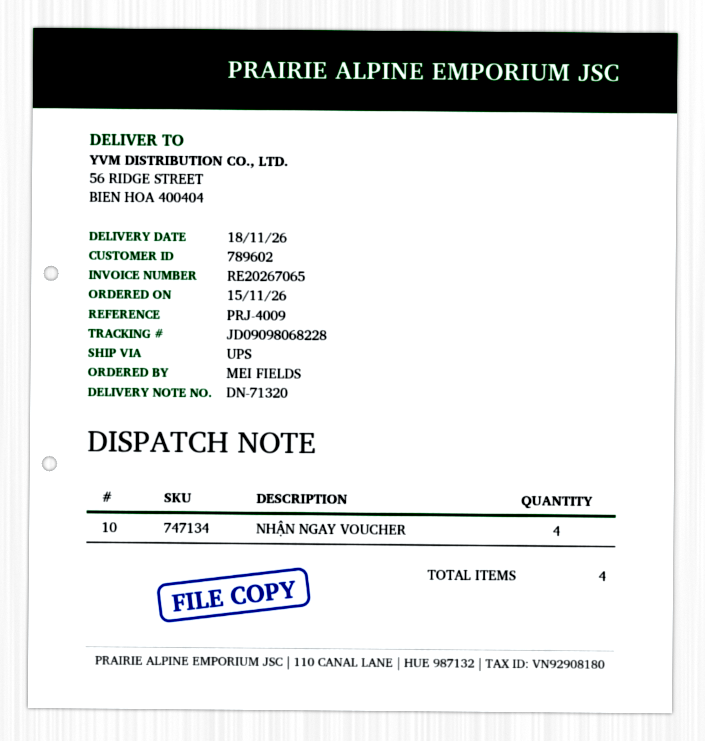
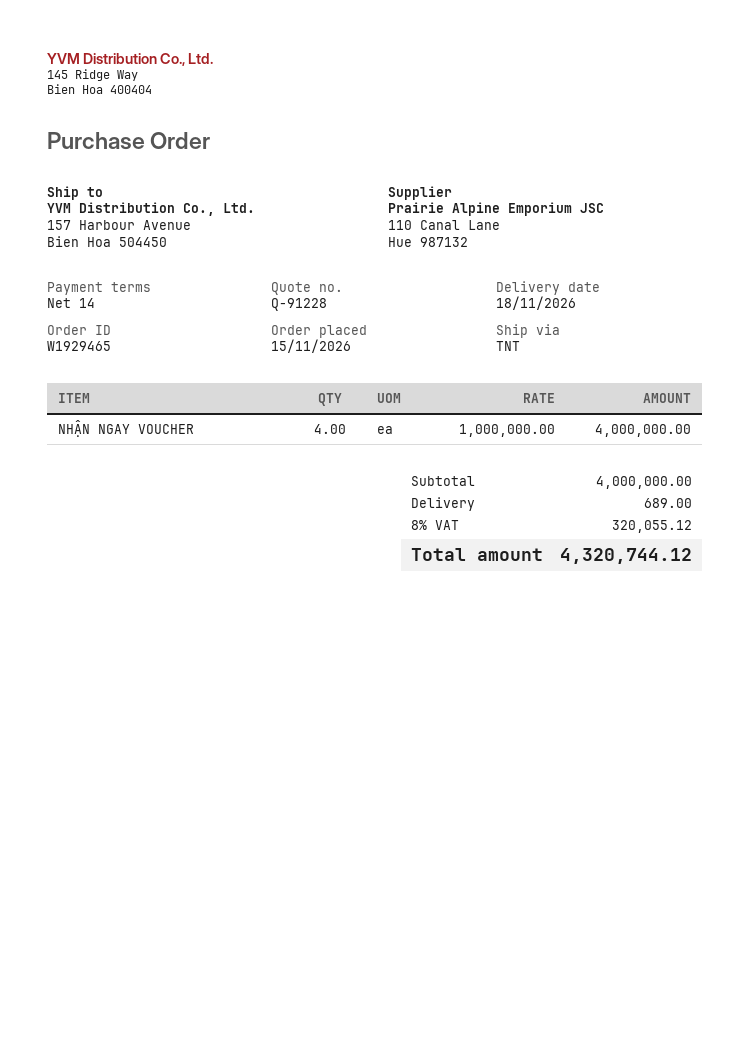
shipping method: UPS -> TNT
ship to: 56 RIDGE STREET, BIEN HOA 400404 -> 157 Harbour Avenue, Bien Hoa 504450

